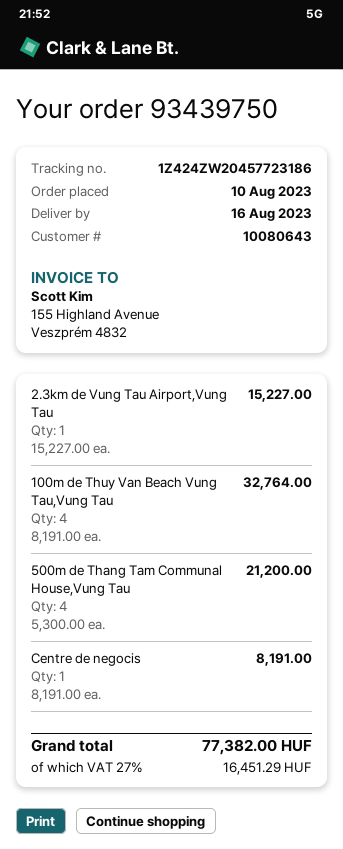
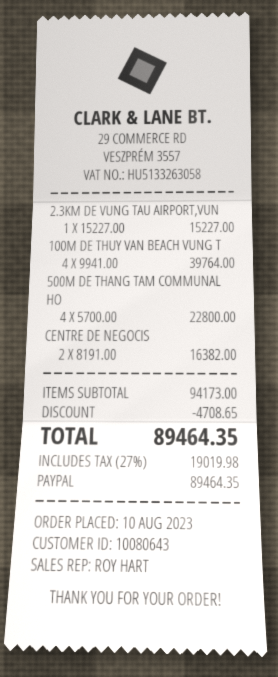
100m de Thuy Van Beach Vung Tau,Vung Tau: 4 x 8191.00 = 32764.00 -> 4 x 9941.00 = 39764.00
500m de Thang Tam Communal House,Vung Tau: 4 x 5300.00 = 21200.00 -> 4 x 5700.00 = 22800.00
Centre de negocis: 1 x 8191.00 = 8191.00 -> 2 x 8191.00 = 16382.00
discount: none -> 4708.65
tax: 27% = 16451.29 -> 27% = 19019.98
total: 77382.00 -> 89464.35

